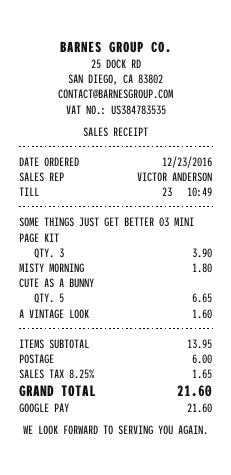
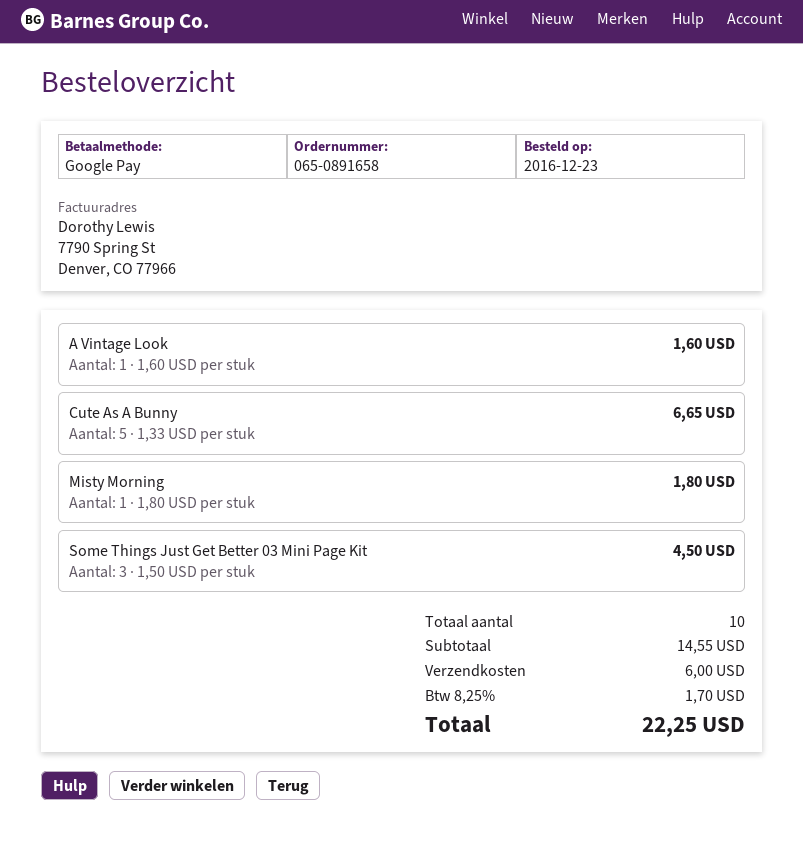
SOME THINGS JUST GET BETTER 03 MINI PAGE KIT: 3 for 3.90 -> 3 for 4.50
subtotal: 13.95 -> 14.55
tax: 8.25% = 1.65 -> 8.25% = 1.70
total: 21.60 -> 22.25

